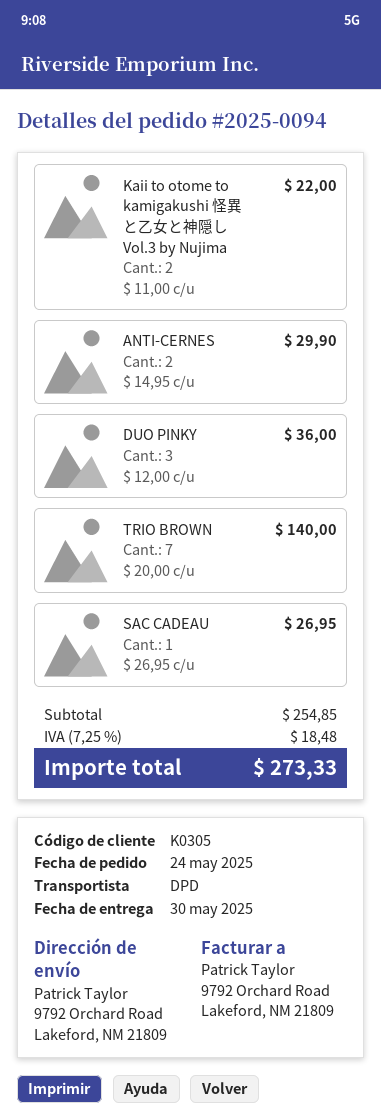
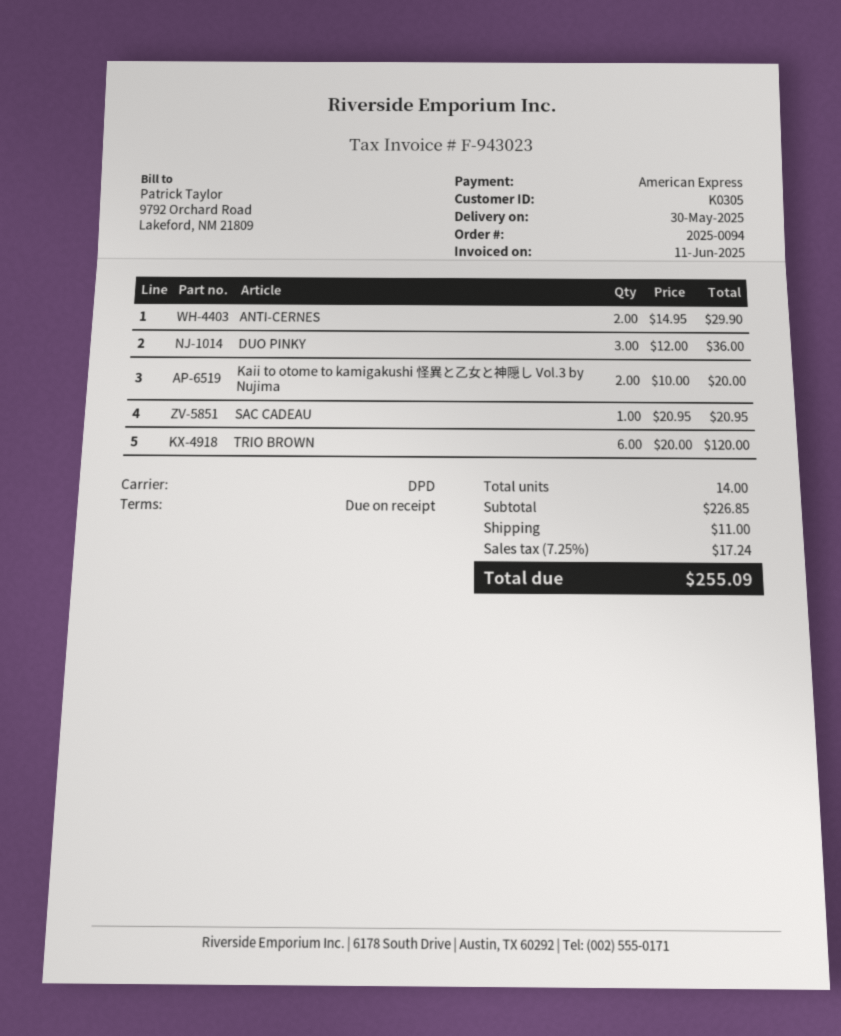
Kaii to otome to kamigakushi 怪異と乙女と神隠し Vol.3 by Nujima: 2 x 11.00 = 22.00 -> 2 x 10.00 = 20.00
TRIO BROWN: 7 x 20.00 = 140.00 -> 6 x 20.00 = 120.00
SAC CADEAU: 1 x 26.95 = 26.95 -> 1 x 20.95 = 20.95
subtotal: 254.85 -> 226.85
shipping: none -> 11.00
tax: 7.25% = 18.48 -> 7.25% = 17.24
total: 273.33 -> 255.09

